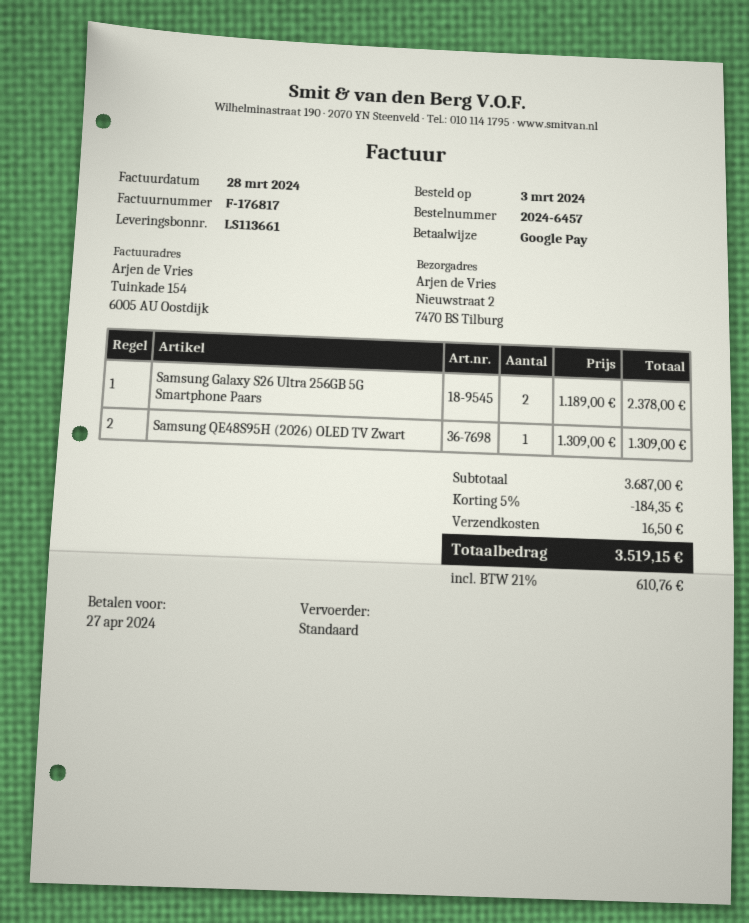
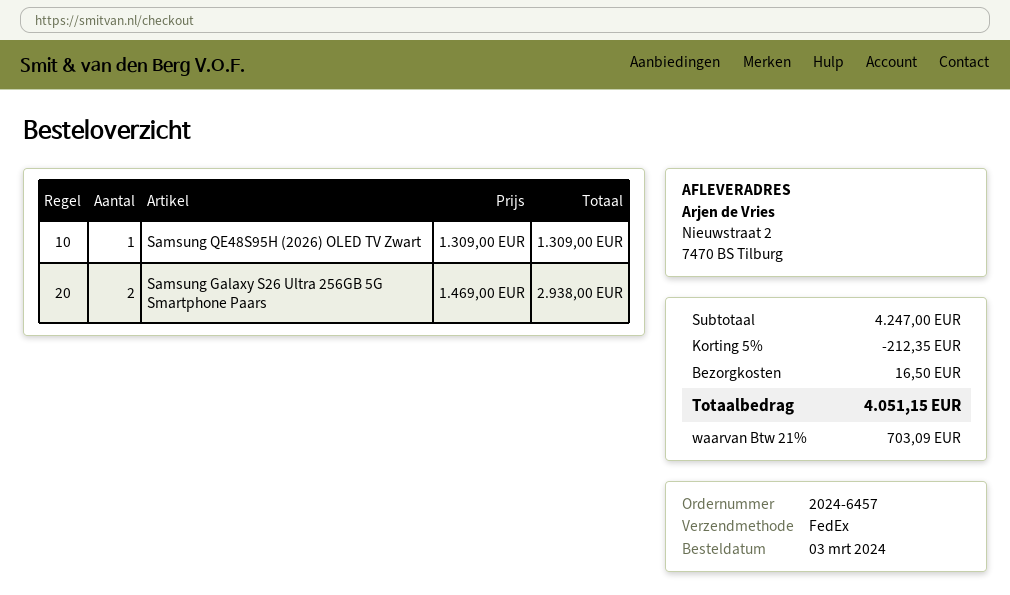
shipping method: standard -> FedEx
Samsung Galaxy S26 Ultra 256GB 5G Smartphone Paars: 2 x 1189.00 = 2378.00 -> 2 x 1469.00 = 2938.00
subtotal: 3687.00 -> 4247.00
discount: 5% = 184.35 -> 5% = 212.35
tax: 21% = 610.76 -> 21% = 703.09
total: 3519.15 -> 4051.15

